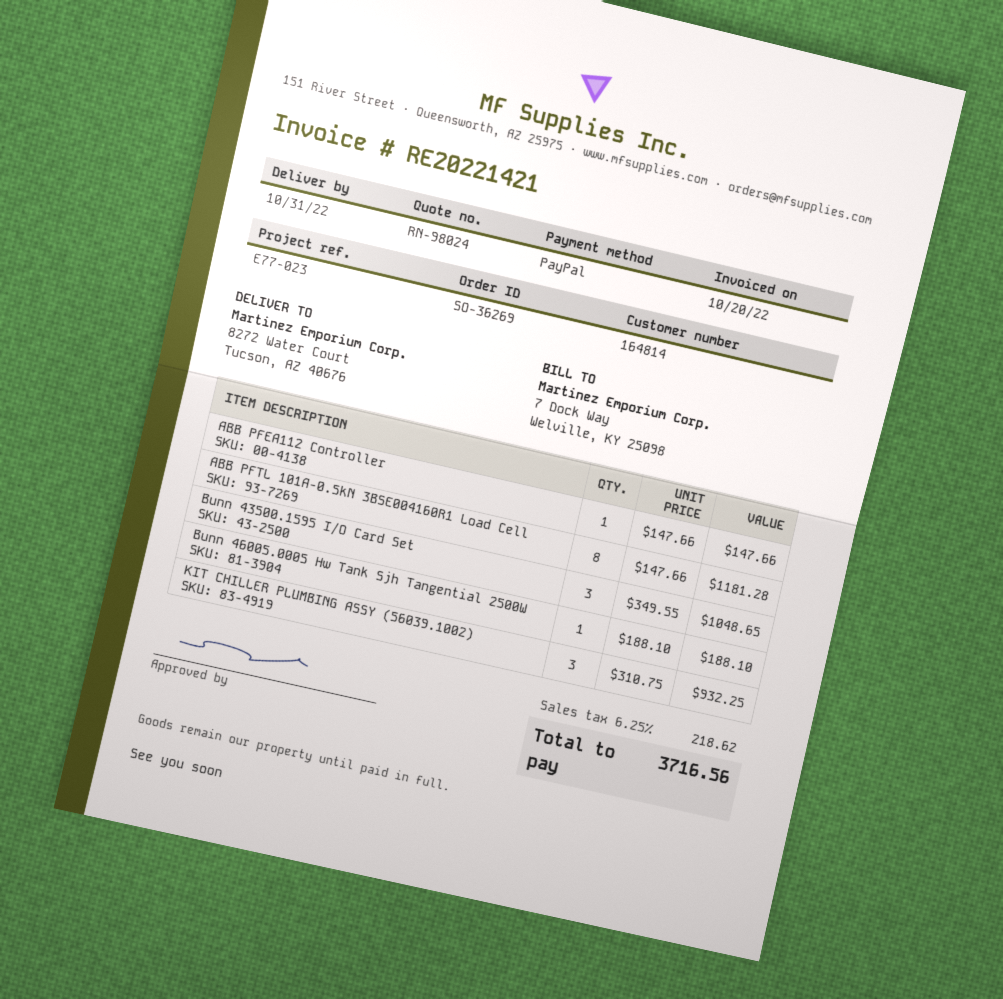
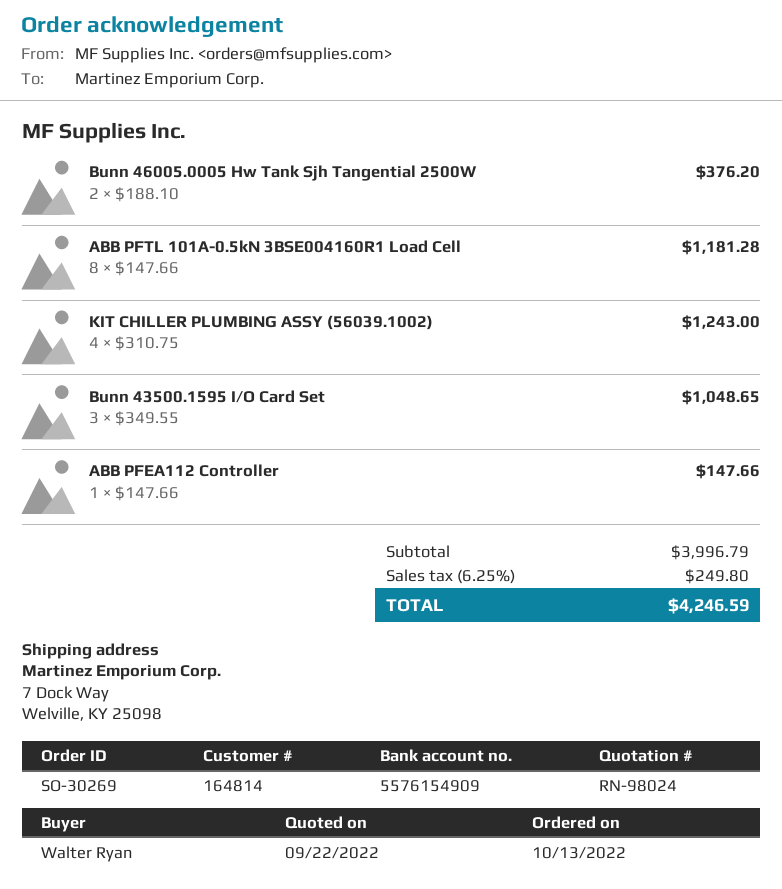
order number: SO-36269 -> SO-30269
ship to: 8272 Water Court, Tucson, AZ 40676 -> 7 Dock Way, Welville, KY 25098
Bunn 46005.0005 Hw Tank Sjh Tangential 2500W: 1 x 188.10 = 188.10 -> 2 x 188.10 = 376.20
KIT CHILLER PLUMBING ASSY (56039.1002): 3 x 310.75 = 932.25 -> 4 x 310.75 = 1243.00
tax: 6.25% = 218.62 -> 6.25% = 249.80
total: 3716.56 -> 4246.59

